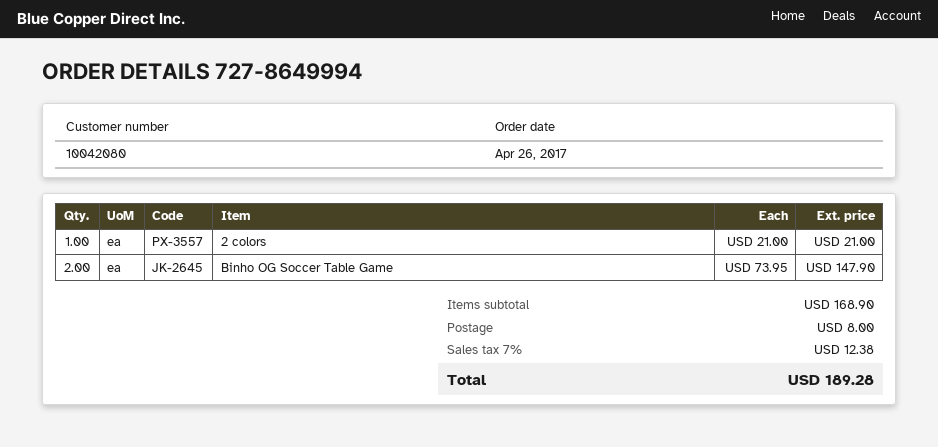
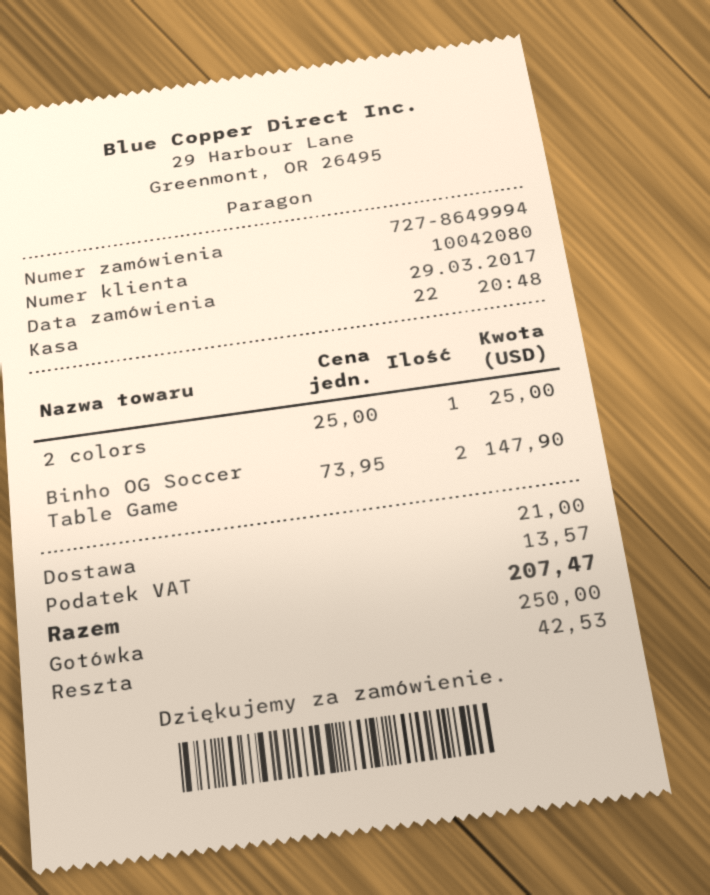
order date: 2017-04-26 -> 2017-03-29
2 colors: 1 x 21.00 = 21.00 -> 1 x 25.00 = 25.00
shipping: 8.00 -> 21.00
tax: 12.38 -> 13.57
total: 189.28 -> 207.47

